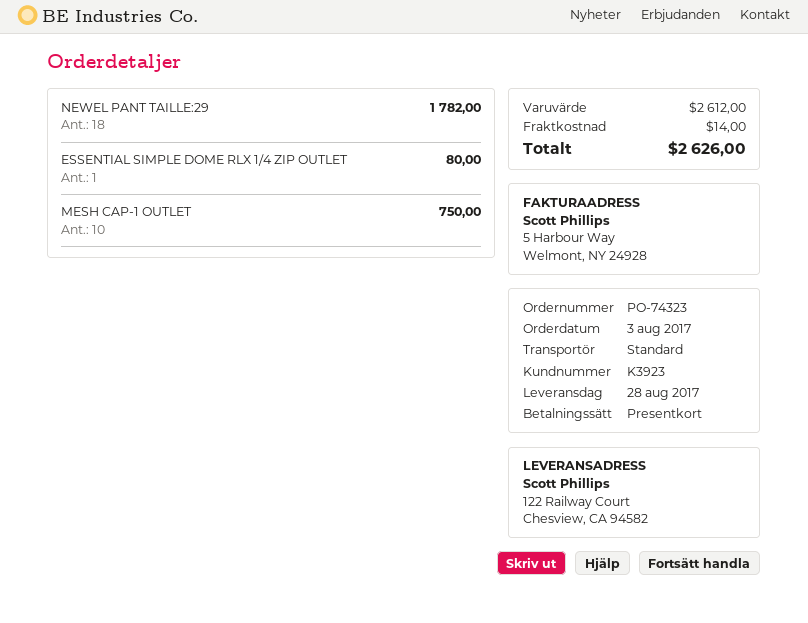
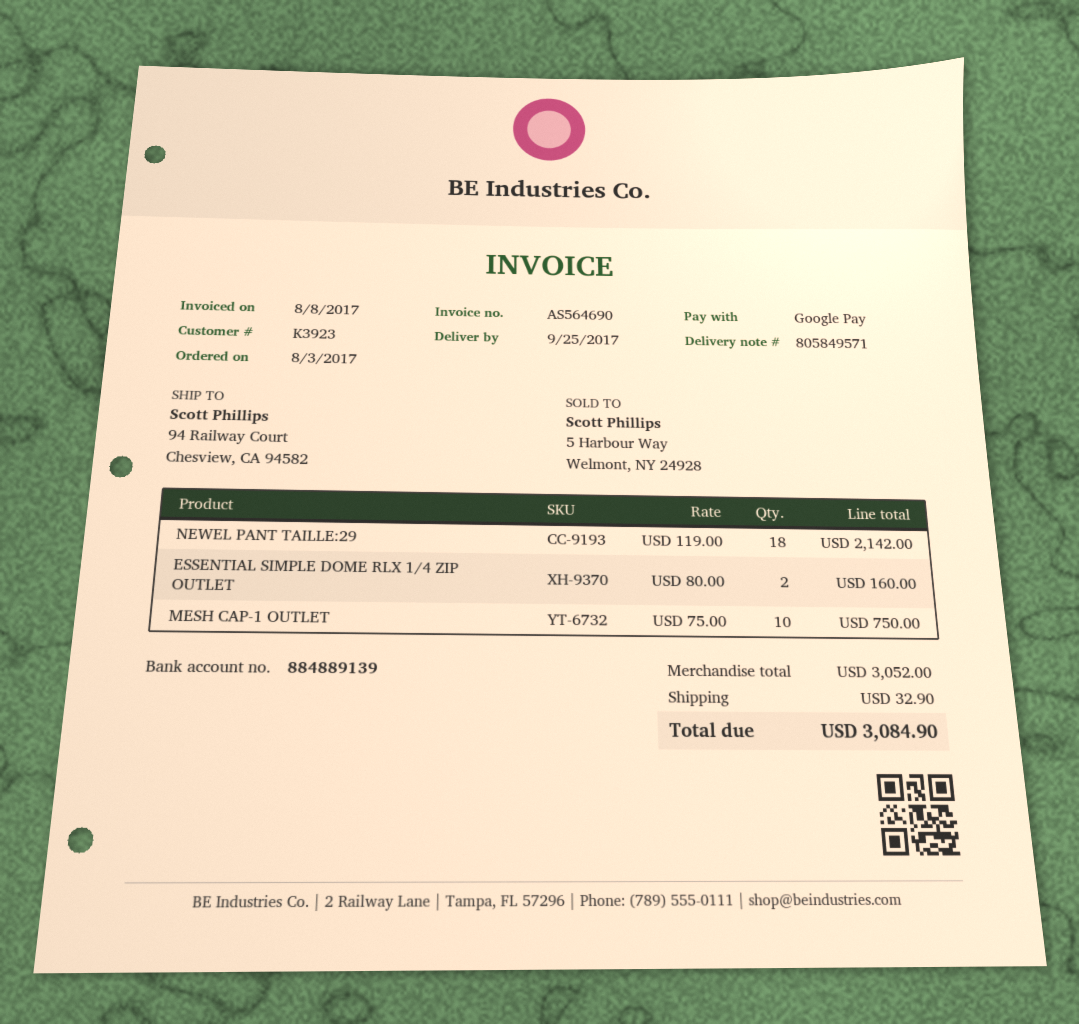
delivery date: 2017-08-28 -> 2017-09-25
payment method: gift card -> Google Pay
ship to: 122 Railway Court, Chesview, CA 94582 -> 94 Railway Court, Chesview, CA 94582
NEWEL PANT TAILLE:29: 18 for 1782.00 -> 18 for 2142.00
ESSENTIAL SIMPLE DOME RLX 1/4 ZIP OUTLET: 1 for 80.00 -> 2 for 160.00
subtotal: 2612.00 -> 3052.00
shipping: 14.00 -> 32.90
total: 2626.00 -> 3084.90

